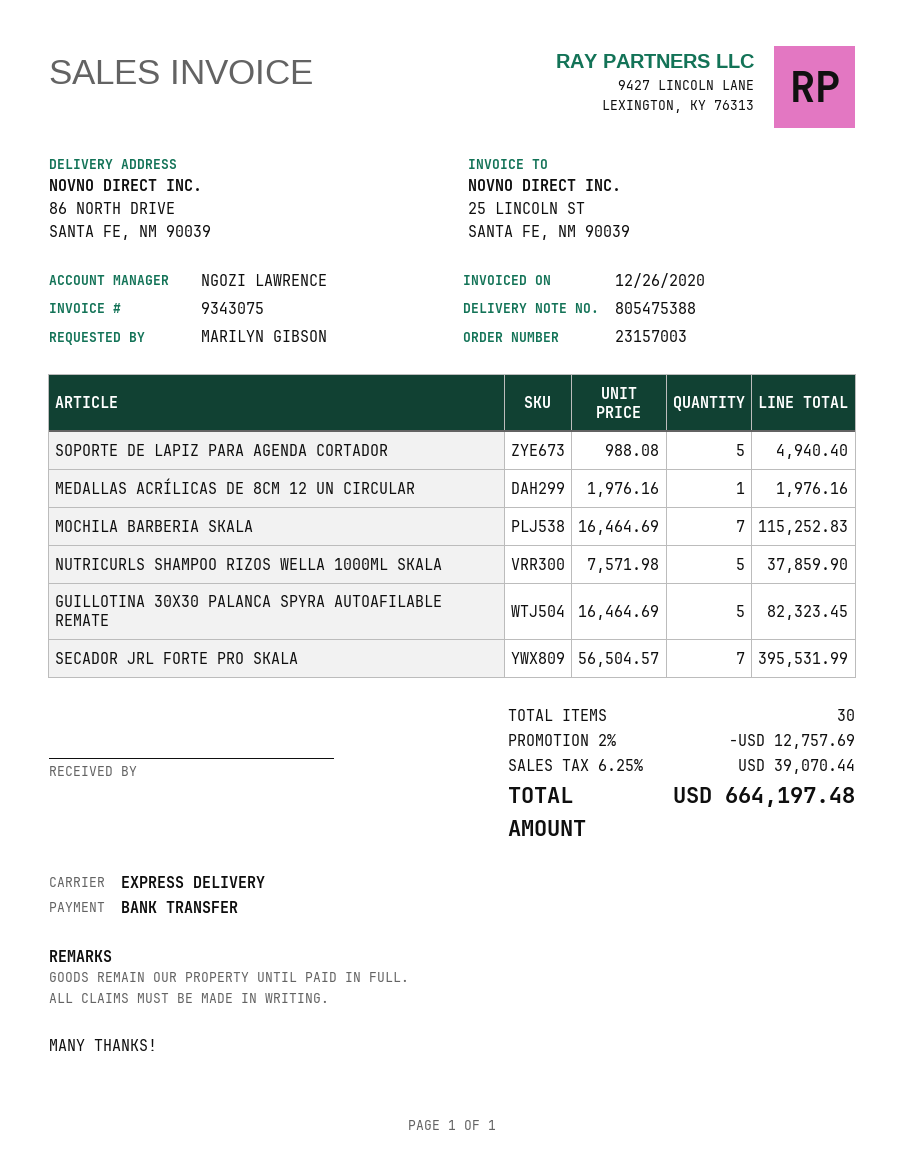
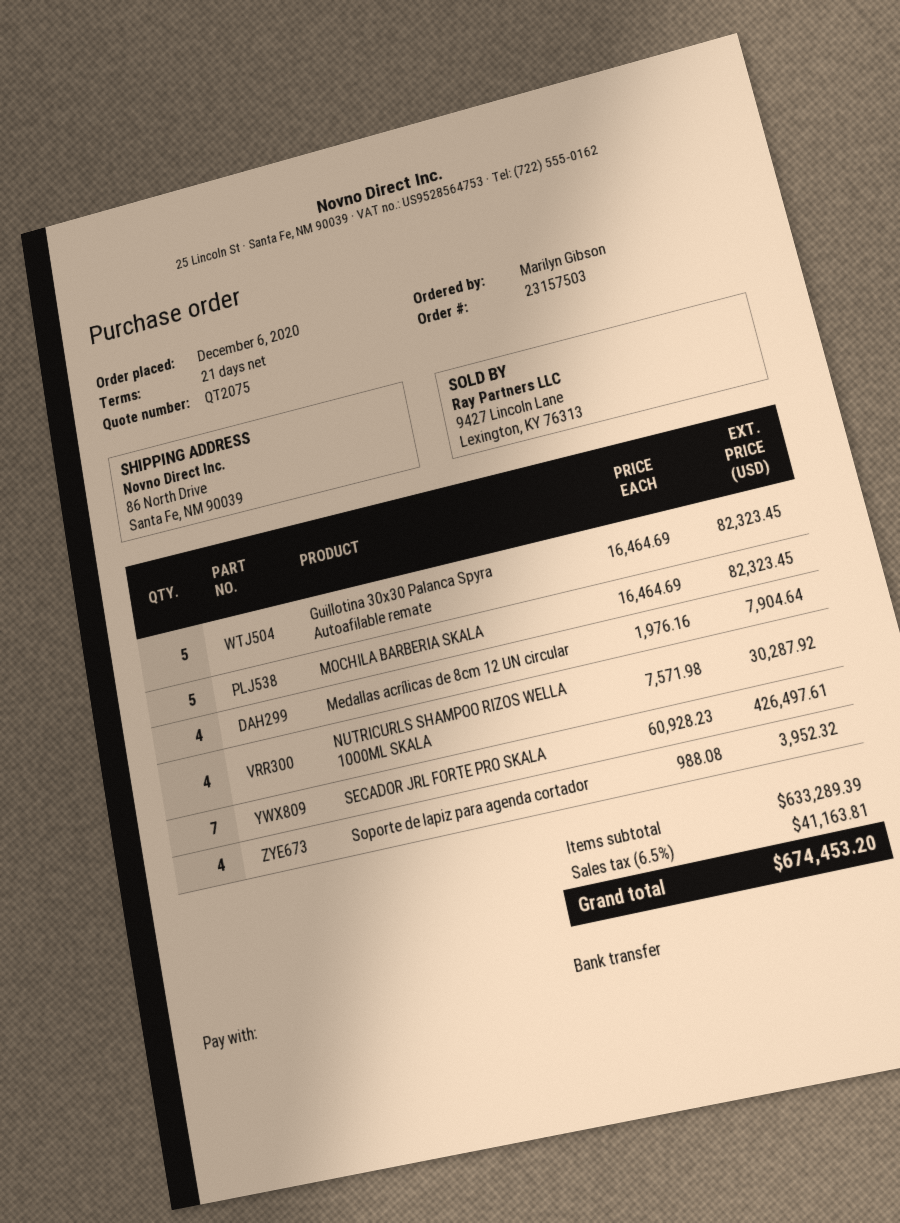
order number: 23157003 -> 23157503
SOPORTE DE LAPIZ PARA AGENDA CORTADOR: 5 x 988.08 = 4940.40 -> 4 x 988.08 = 3952.32
MEDALLAS ACRÍLICAS DE 8CM 12 UN CIRCULAR: 1 x 1976.16 = 1976.16 -> 4 x 1976.16 = 7904.64
MOCHILA BARBERIA SKALA: 7 x 16464.69 = 115252.83 -> 5 x 16464.69 = 82323.45
NUTRICURLS SHAMPOO RIZOS WELLA 1000ML SKALA: 5 x 7571.98 = 37859.90 -> 4 x 7571.98 = 30287.92
SECADOR JRL FORTE PRO SKALA: 7 x 56504.57 = 395531.99 -> 7 x 60928.23 = 426497.61
discount: 2% = 12757.69 -> none
tax: 6.25% = 39070.44 -> 6.5% = 41163.81
total: 664197.48 -> 674453.20

